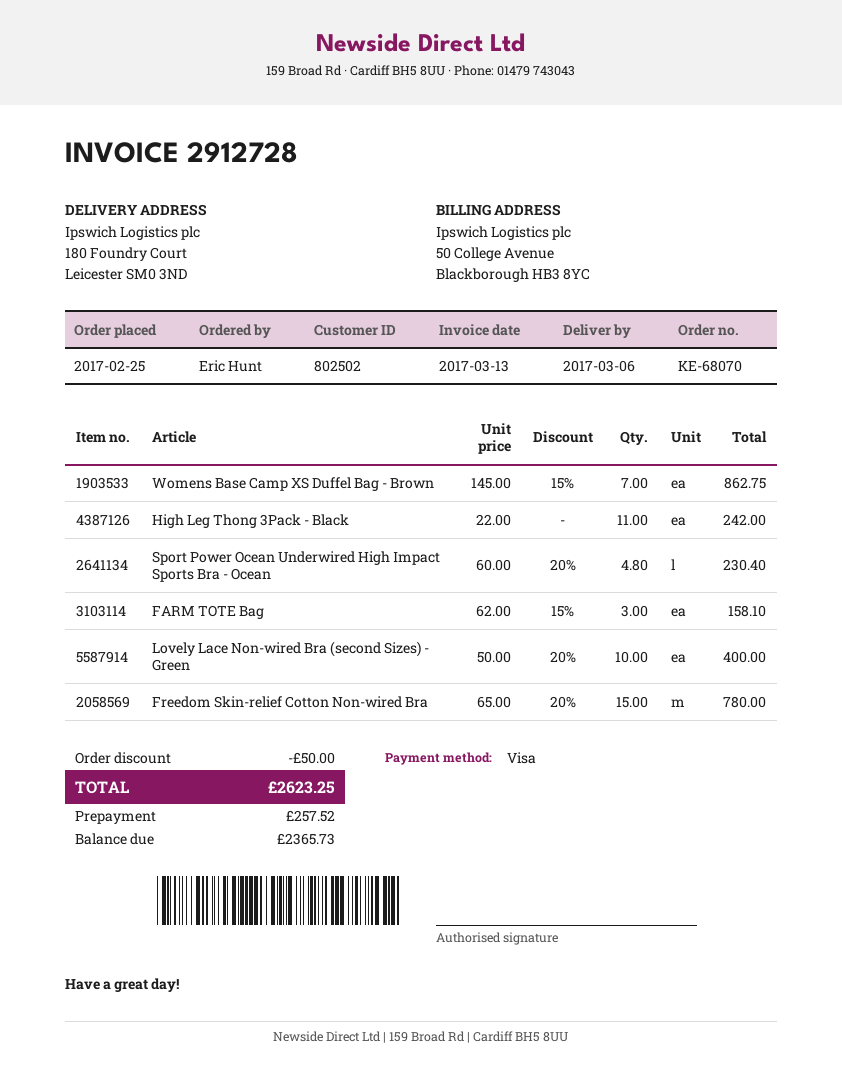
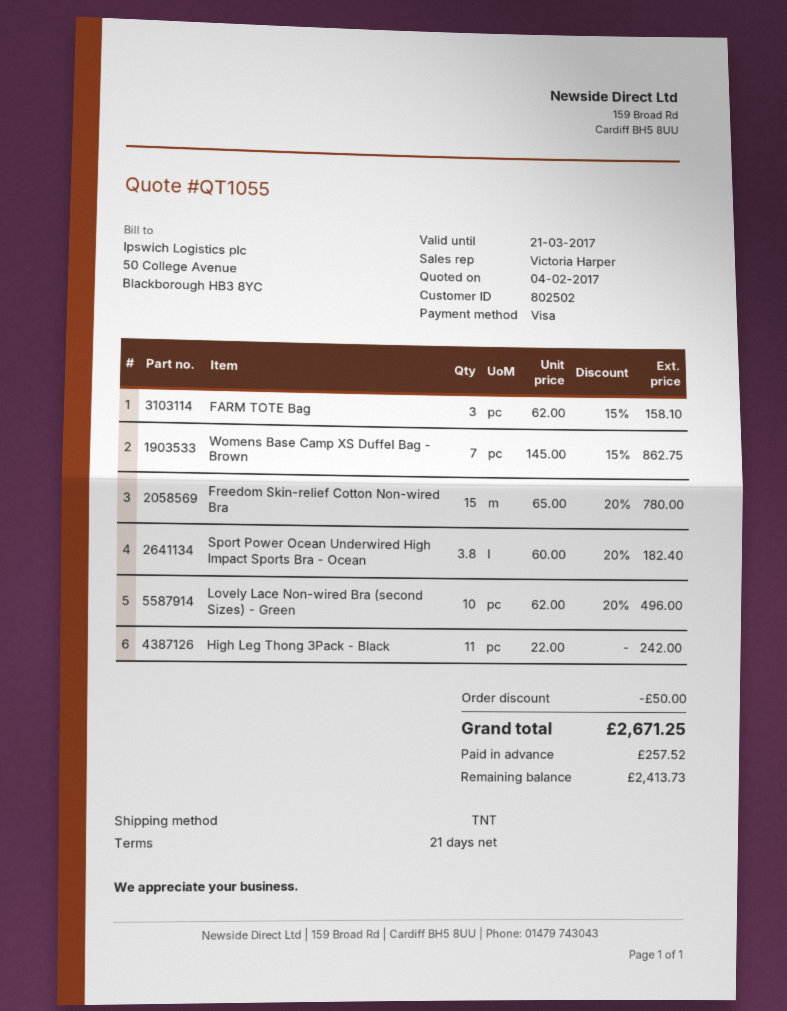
Sport Power Ocean Underwired High Impact Sports Bra - Ocean: 4.8 x 60.00 - 20% = 230.40 -> 3.8 x 60.00 - 20% = 182.40
Lovely Lace Non-wired Bra (second Sizes) - Green: 10 x 50.00 - 20% = 400.00 -> 10 x 62.00 - 20% = 496.00
total: 2623.25 -> 2671.25
balance: 2365.73 -> 2413.73

